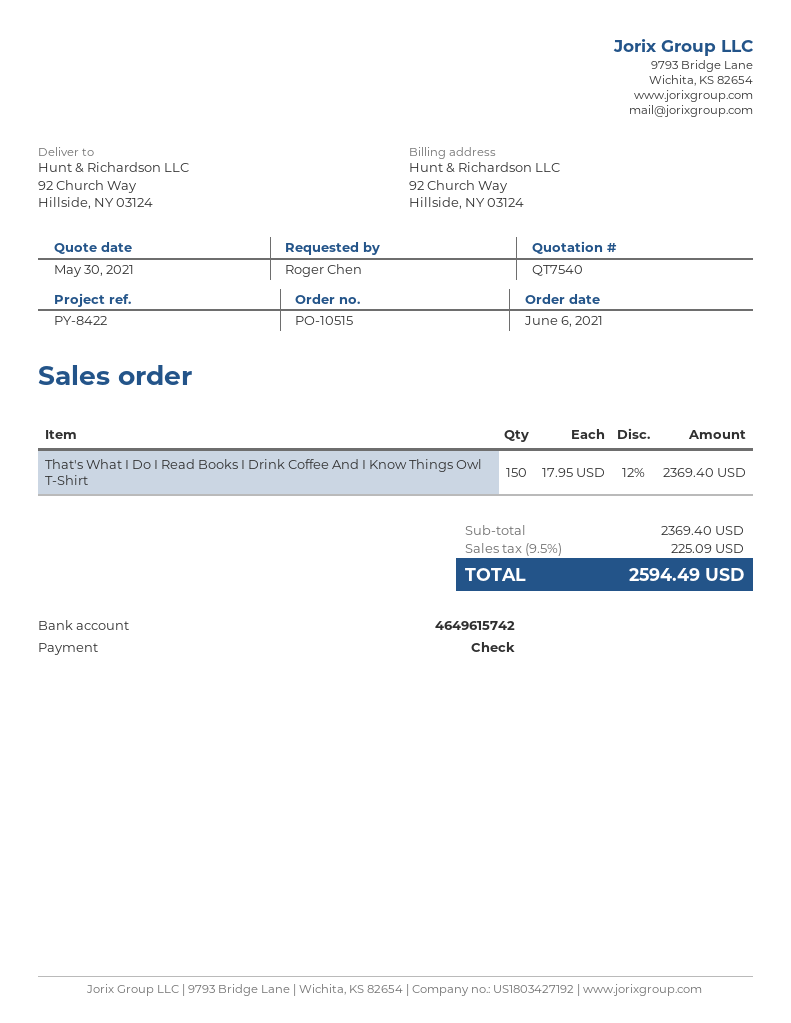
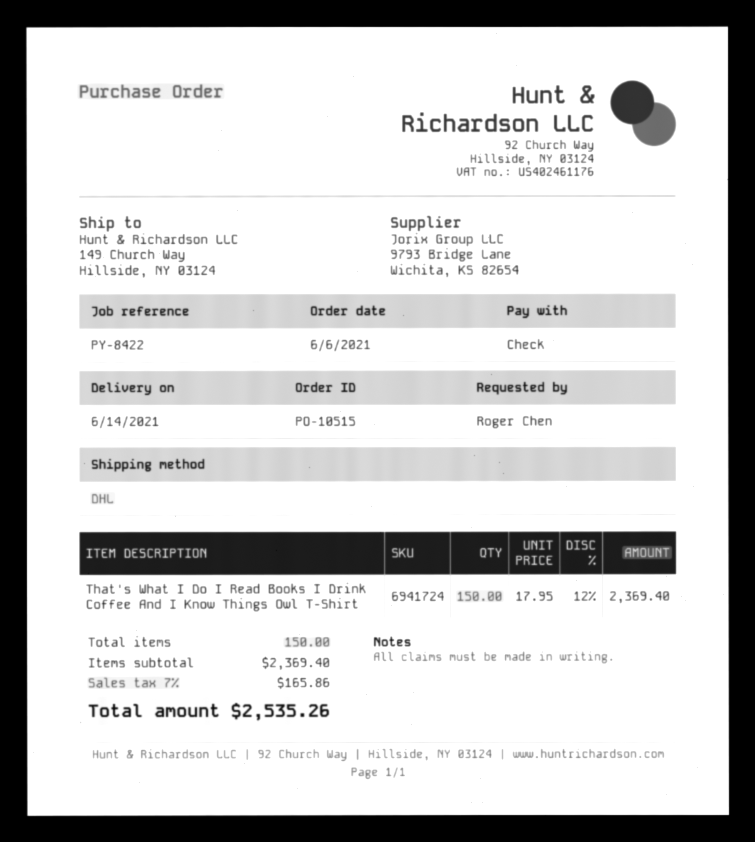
ship to: 92 Church Way, Hillside, NY 03124 -> 149 Church Way, Hillside, NY 03124
tax: 9.5% = 225.09 -> 7% = 165.86
total: 2594.49 -> 2535.26

